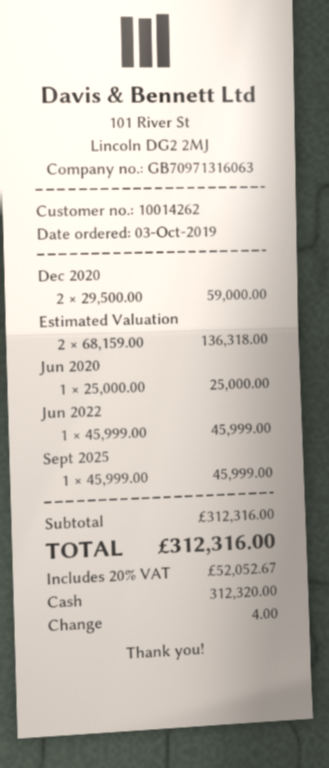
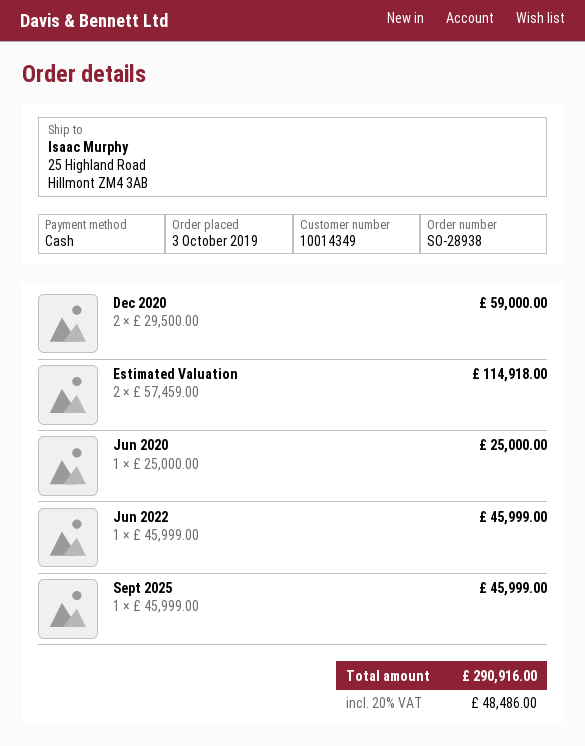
customer number: 10014262 -> 10014349
Estimated Valuation: 2 x 68159.00 = 136318.00 -> 2 x 57459.00 = 114918.00
tax: 20% = 52052.67 -> 20% = 48486.00
total: 312316.00 -> 290916.00

